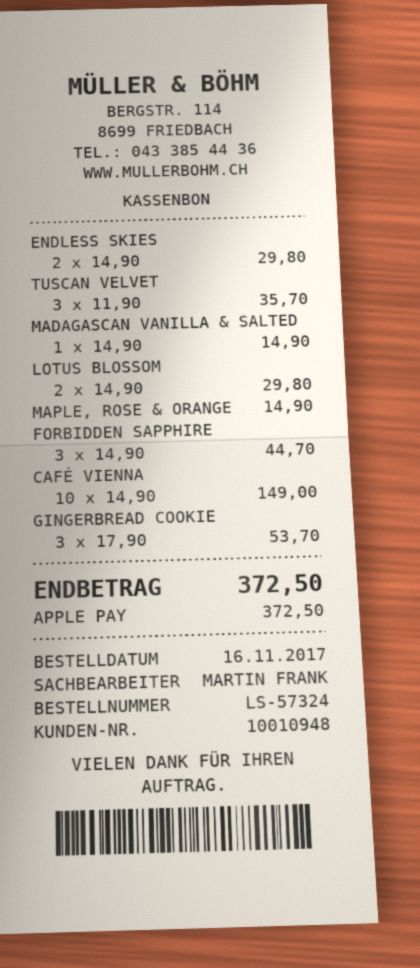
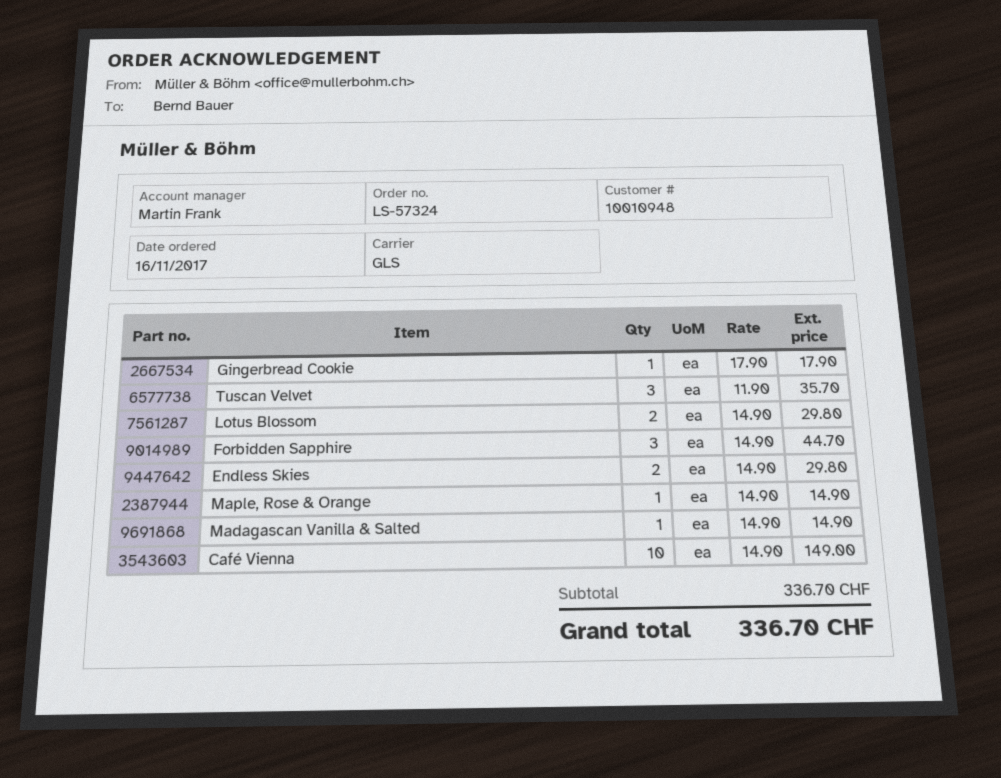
GINGERBREAD COOKIE: 3 x 17.90 = 53.70 -> 1 x 17.90 = 17.90
total: 372.50 -> 336.70

